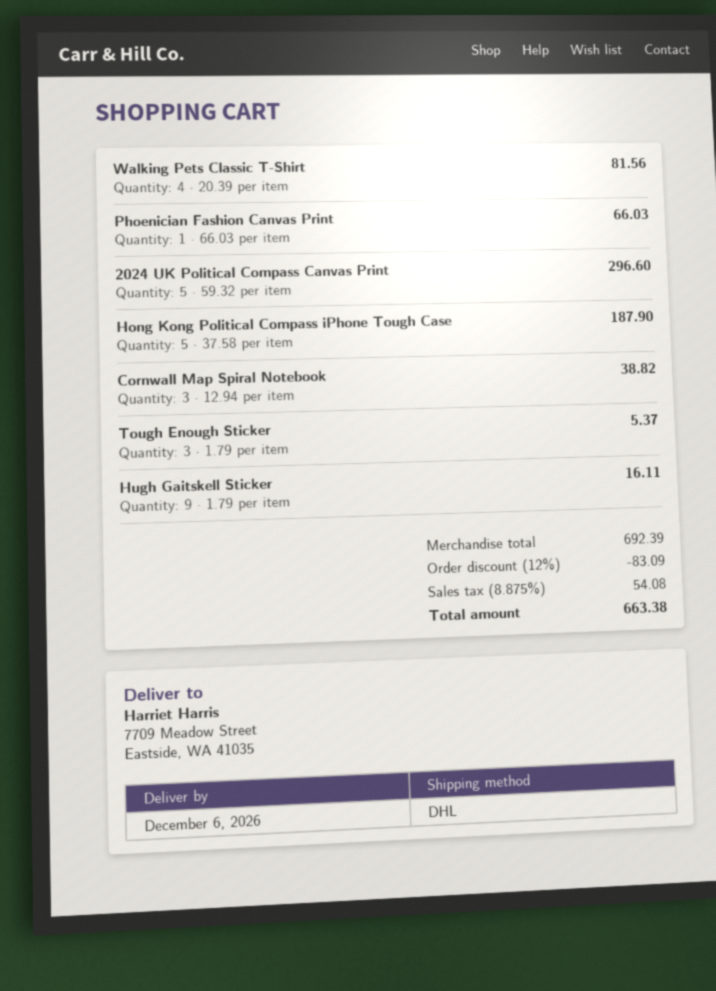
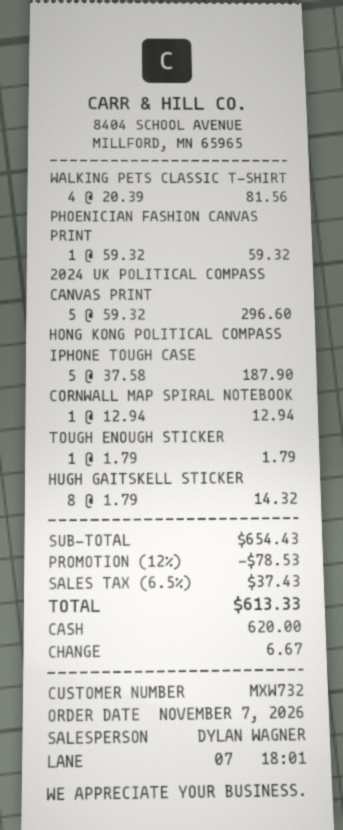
Phoenician Fashion Canvas Print: 1 x 66.03 = 66.03 -> 1 x 59.32 = 59.32
Cornwall Map Spiral Notebook: 3 x 12.94 = 38.82 -> 1 x 12.94 = 12.94
Tough Enough Sticker: 3 x 1.79 = 5.37 -> 1 x 1.79 = 1.79
Hugh Gaitskell Sticker: 9 x 1.79 = 16.11 -> 8 x 1.79 = 14.32
subtotal: 692.39 -> 654.43
discount: 12% = 83.09 -> 12% = 78.53
tax: 8.875% = 54.08 -> 6.5% = 37.43
total: 663.38 -> 613.33

